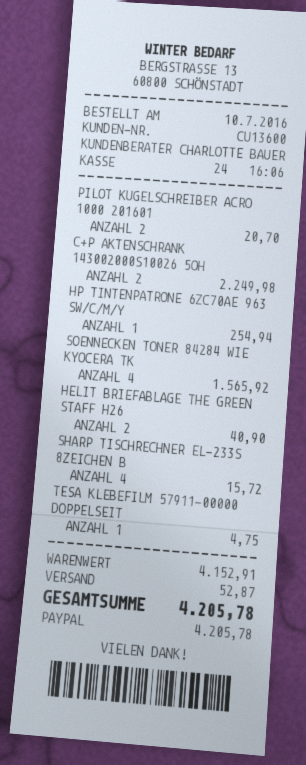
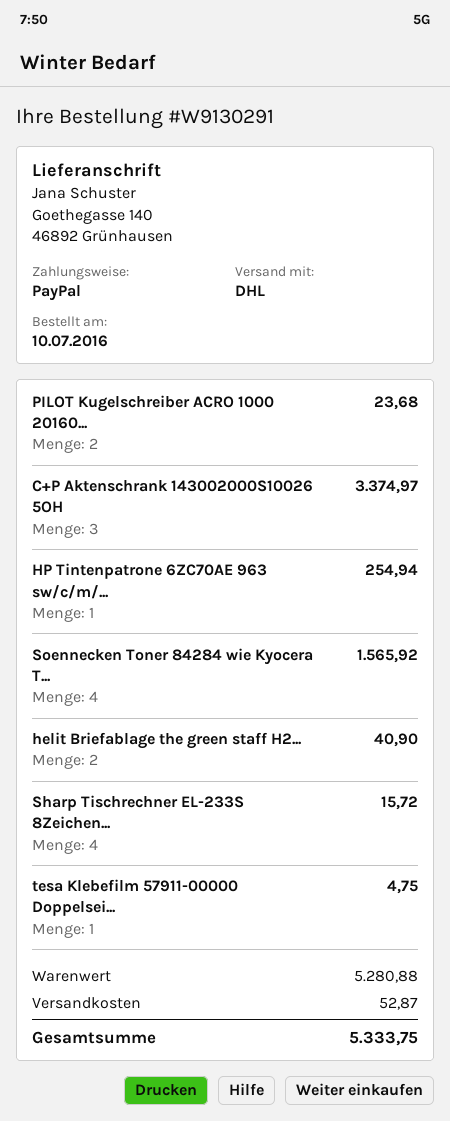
PILOT KUGELSCHREIBER ACRO 1000 201601: 2 for 20.70 -> 2 for 23.68
C+P AKTENSCHRANK 143002000S10026 5OH: 2 for 2249.98 -> 3 for 3374.97
subtotal: 4152.91 -> 5280.88
total: 4205.78 -> 5333.75

